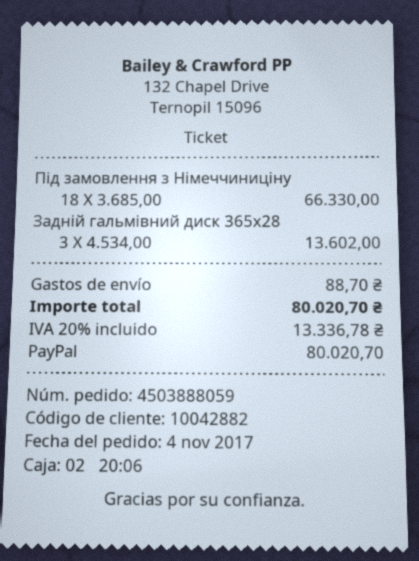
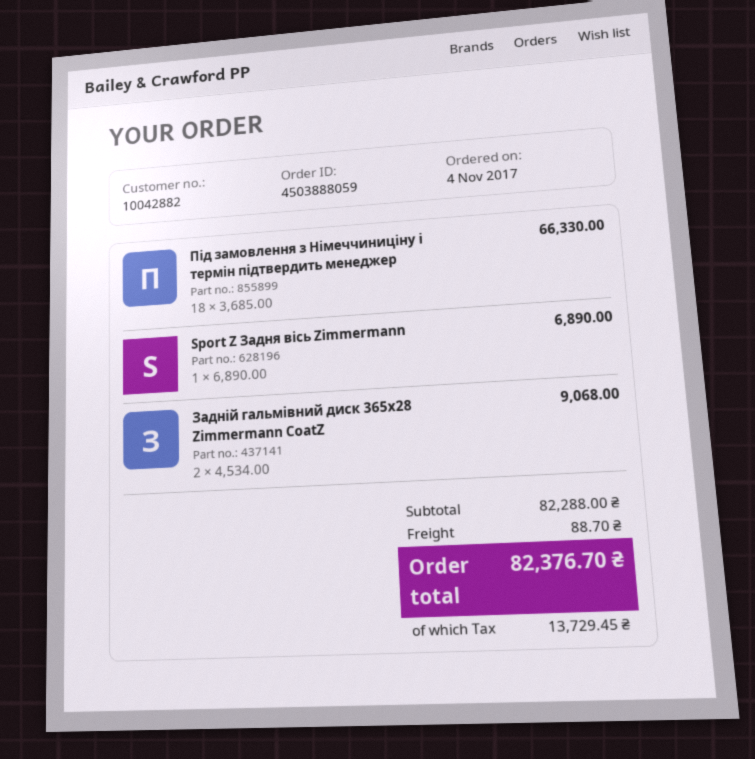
Задній гальмівний диск 365x28: 3 x 4534.00 = 13602.00 -> 2 x 4534.00 = 9068.00
Sport Z Задня вісь Zimmermann: none -> 1 x 6890.00 = 6890.00
tax: 13336.78 -> 13729.45
total: 80020.70 -> 82376.70

